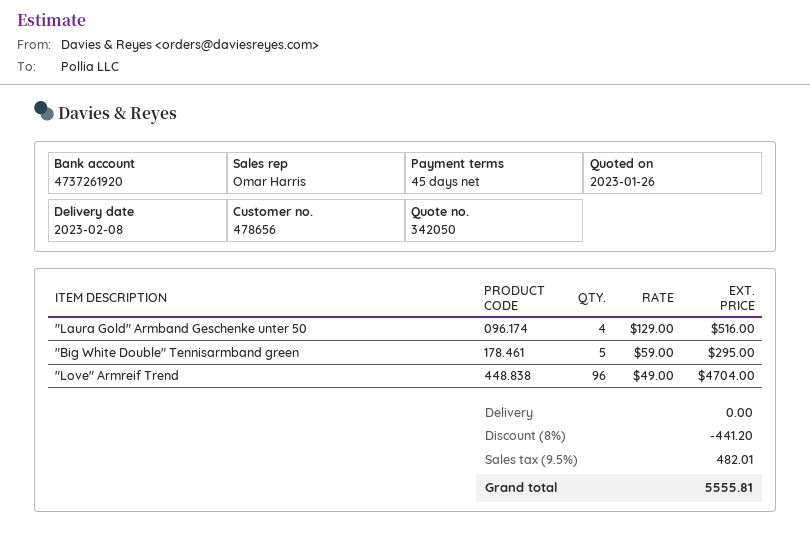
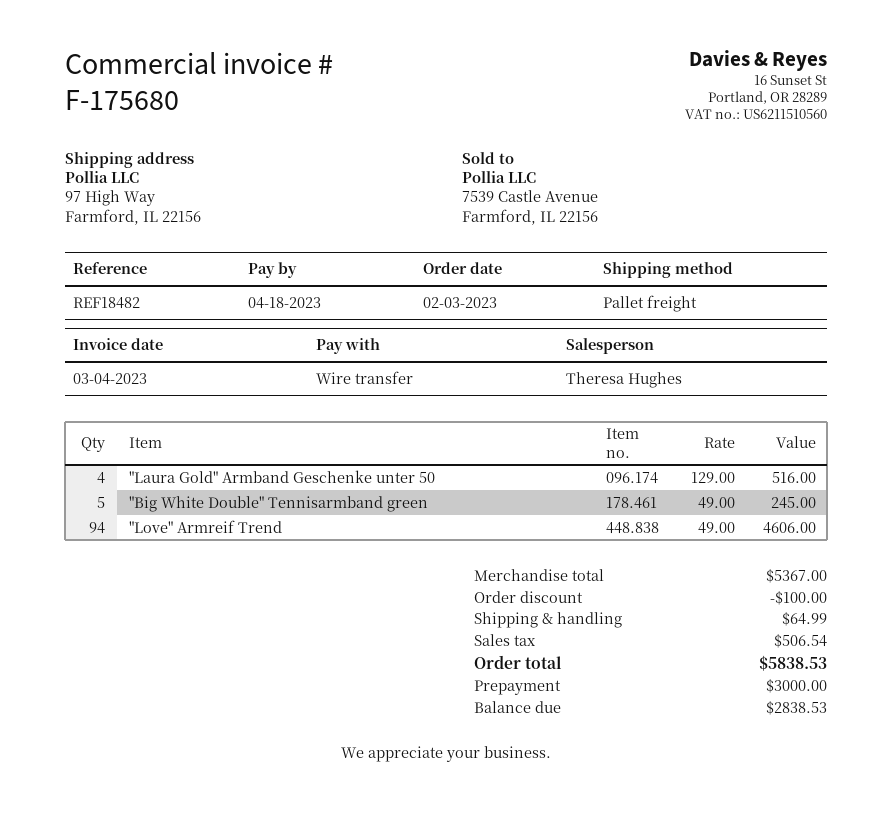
sales rep: Omar Harris -> Theresa Hughes
"Big White Double" Tennisarmband green: 5 x 59.00 = 295.00 -> 5 x 49.00 = 245.00
"Love" Armreif Trend: 96 x 49.00 = 4704.00 -> 94 x 49.00 = 4606.00
discount: 441.20 -> 100.00
shipping: 0.00 -> 64.99
tax: 482.01 -> 506.54
total: 5555.81 -> 5838.53

